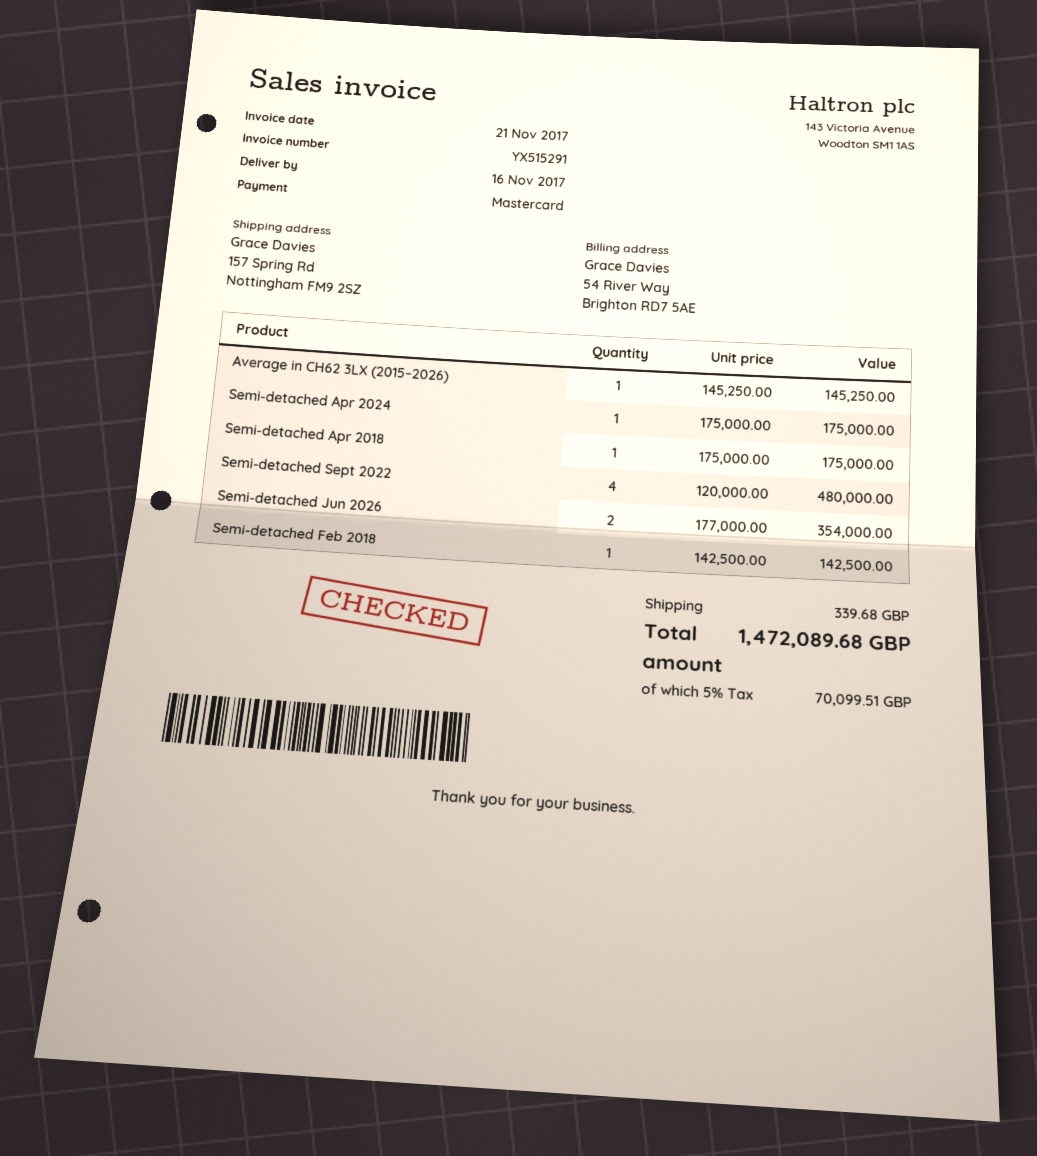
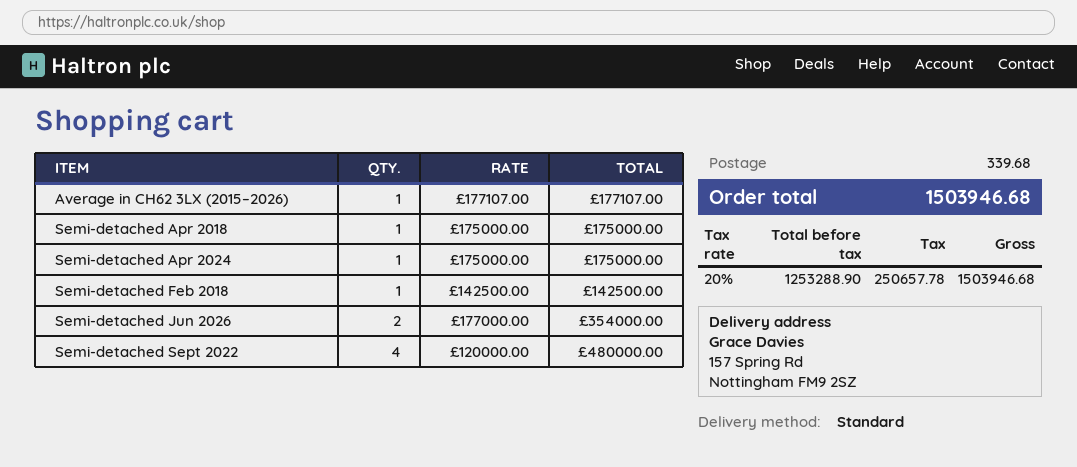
Average in CH62 3LX (2015–2026): 1 x 145250.00 = 145250.00 -> 1 x 177107.00 = 177107.00
tax: 5% = 70099.51 -> 20% = 250657.78
total: 1472089.68 -> 1503946.68

